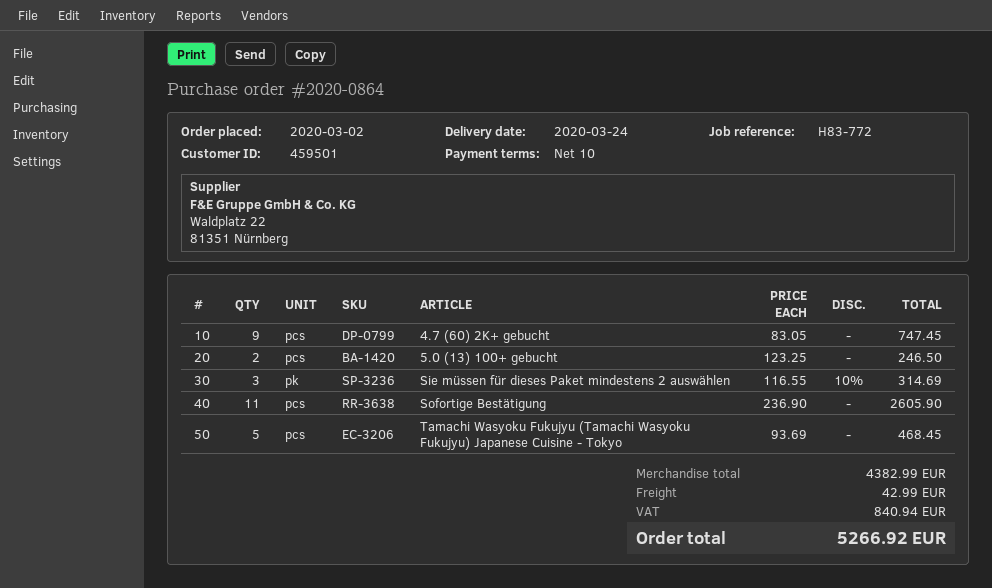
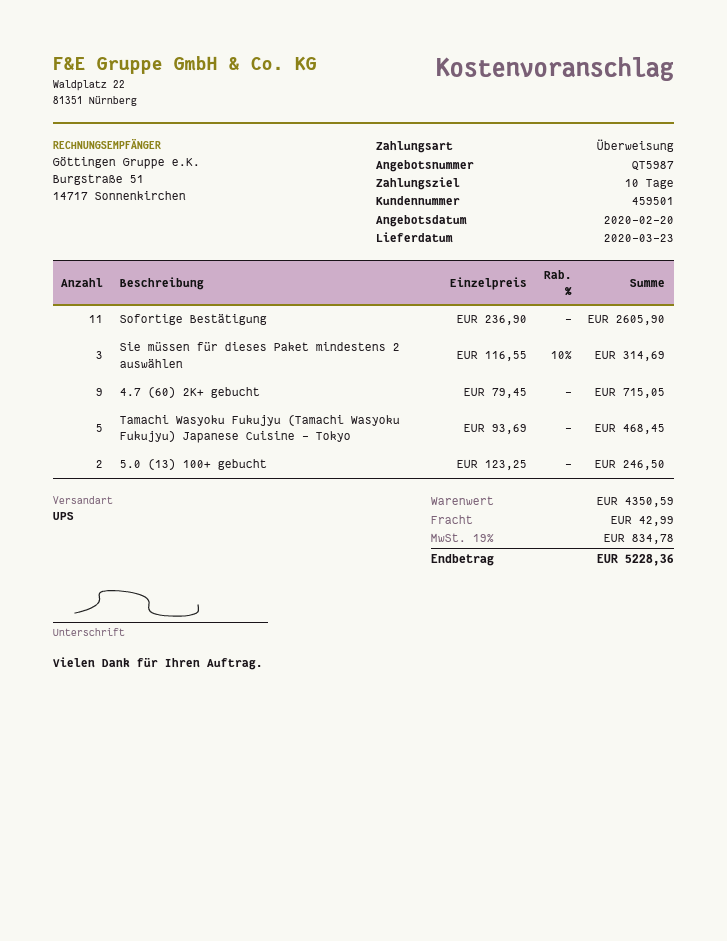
delivery date: 2020-03-24 -> 2020-03-23
4.7 (60) 2K+ gebucht: 9 x 83.05 = 747.45 -> 9 x 79.45 = 715.05
subtotal: 4382.99 -> 4350.59
tax: 840.94 -> 834.78
total: 5266.92 -> 5228.36

